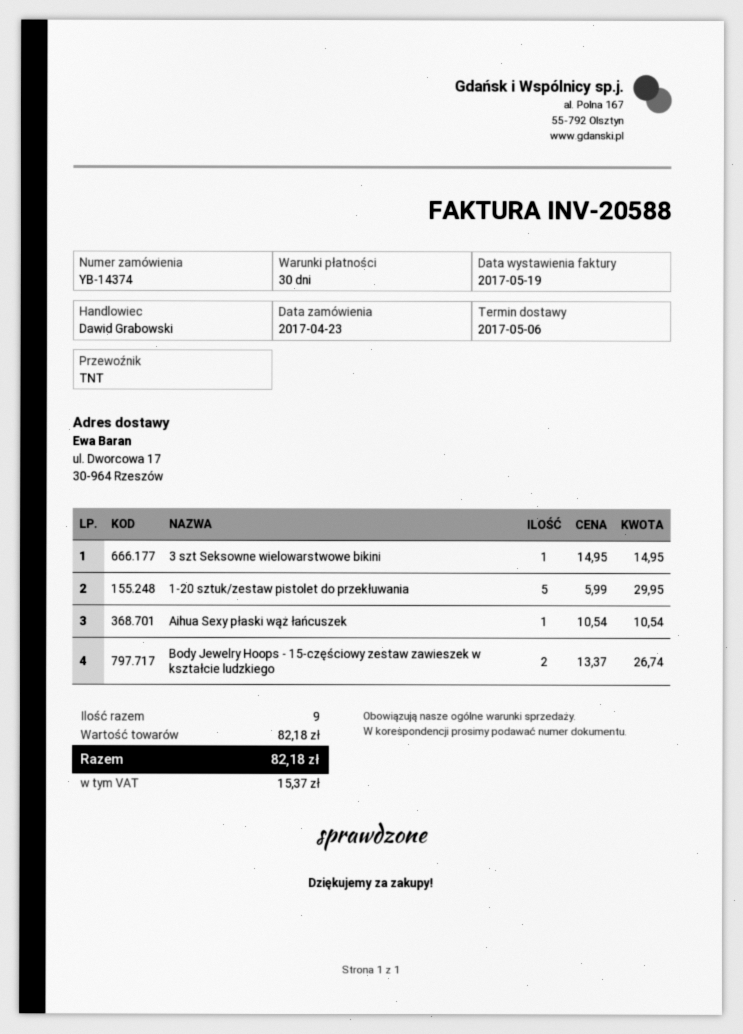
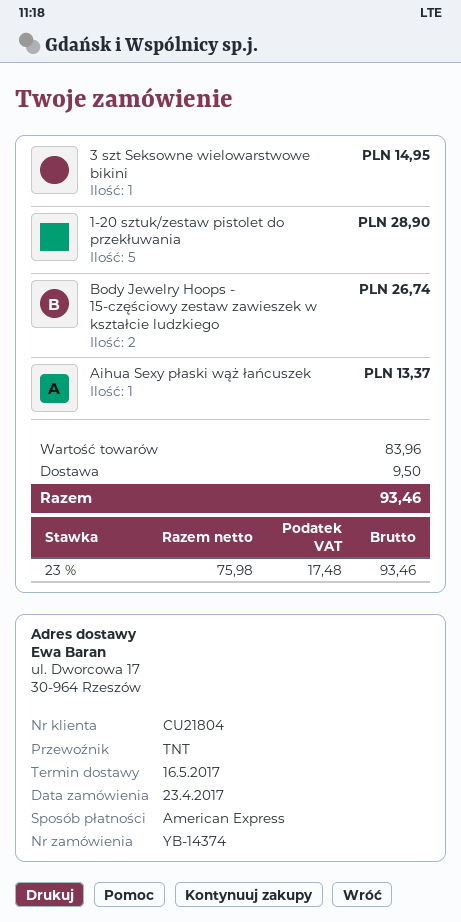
delivery date: 2017-05-06 -> 2017-05-16
1-20 sztuk/zestaw pistolet do przekłuwania: 5 for 29.95 -> 5 for 28.90
Aihua Sexy płaski wąż łańcuszek: 1 for 10.54 -> 1 for 13.37
subtotal: 82.18 -> 83.96
shipping: none -> 9.50
tax: 15.37 -> 17.48
total: 82.18 -> 93.46

